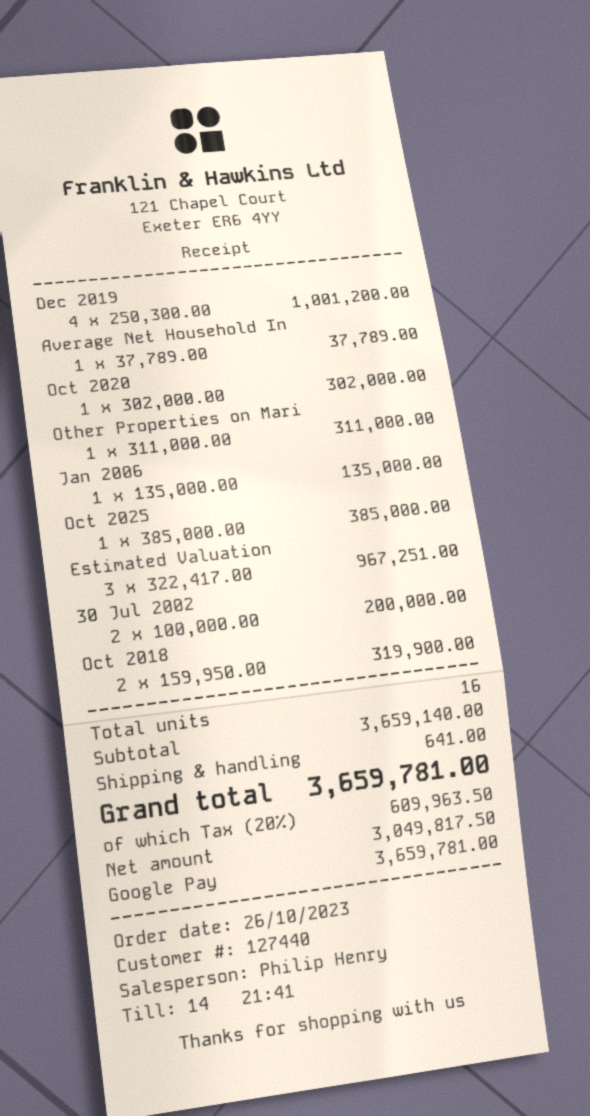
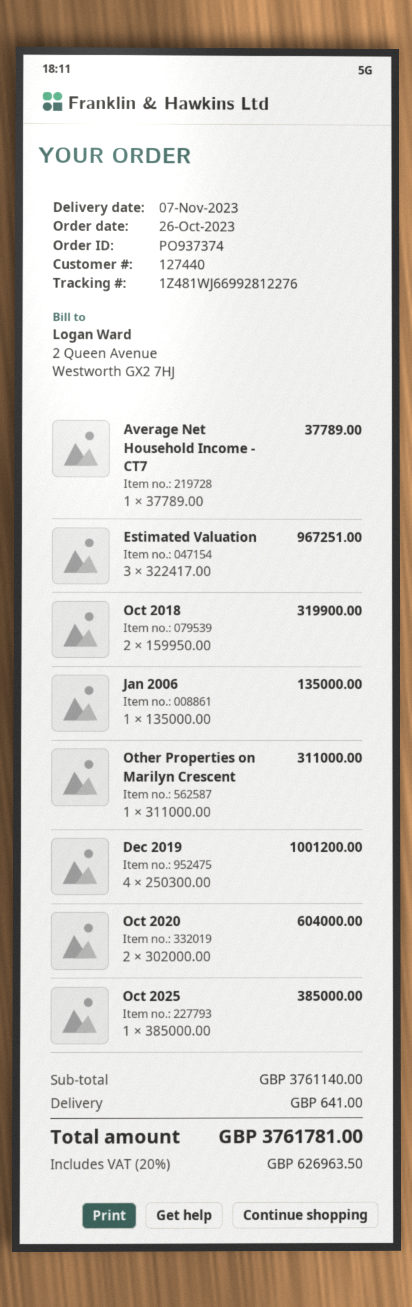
Oct 2020: 1 x 302000.00 = 302000.00 -> 2 x 302000.00 = 604000.00
30 Jul 2002: 2 x 100000.00 = 200000.00 -> none
subtotal: 3659140.00 -> 3761140.00
tax: 20% = 609963.50 -> 20% = 626963.50
total: 3659781.00 -> 3761781.00

